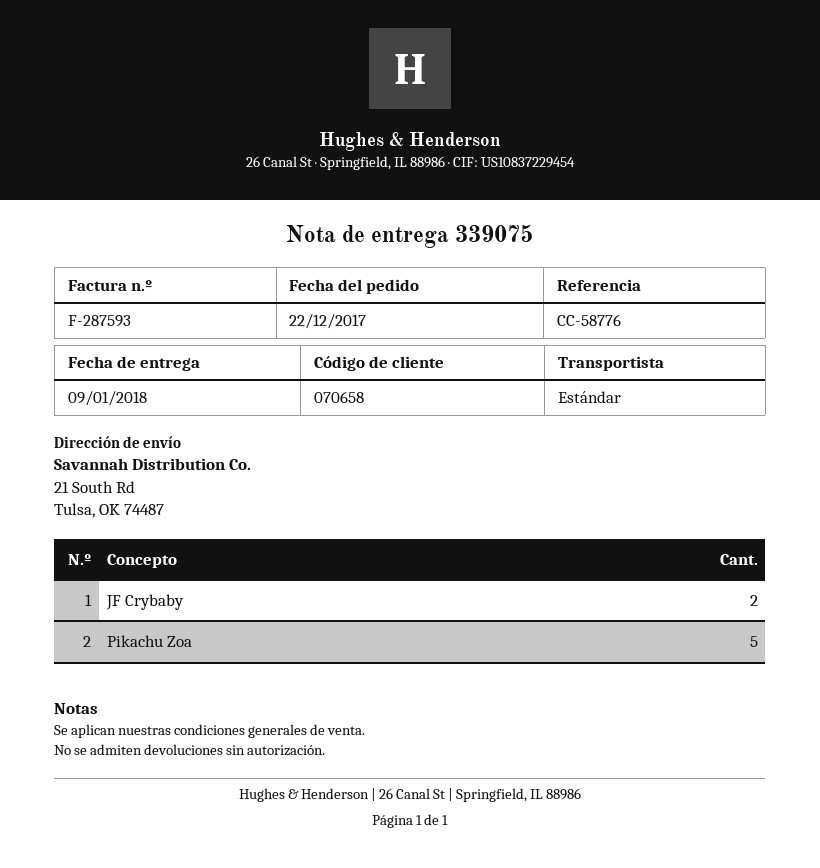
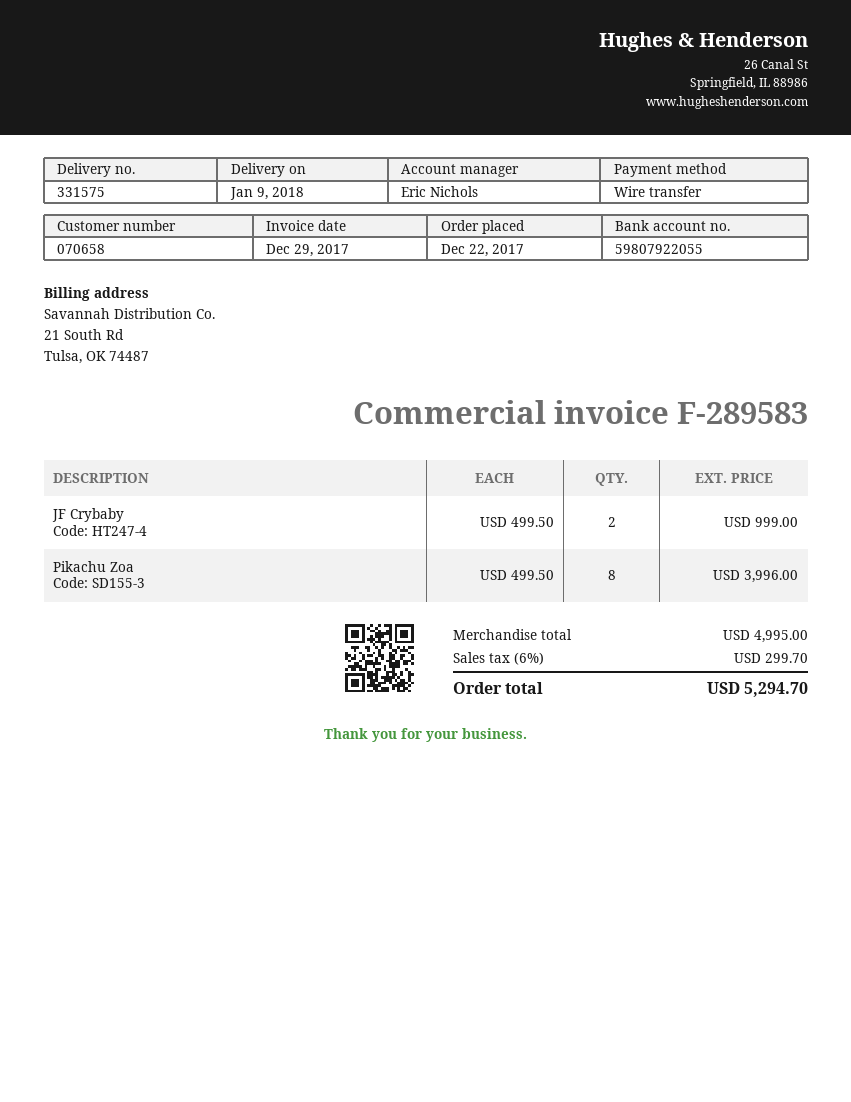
delivery note number: 339075 -> 331575
invoice number: F-287593 -> F-289583
Pikachu Zoa: 5 -> 8

